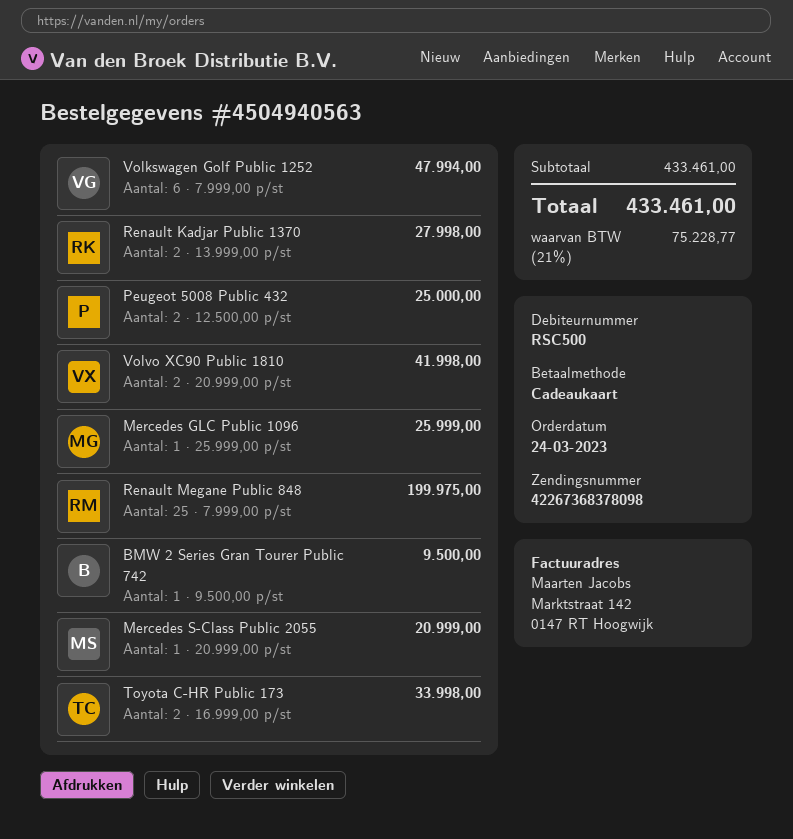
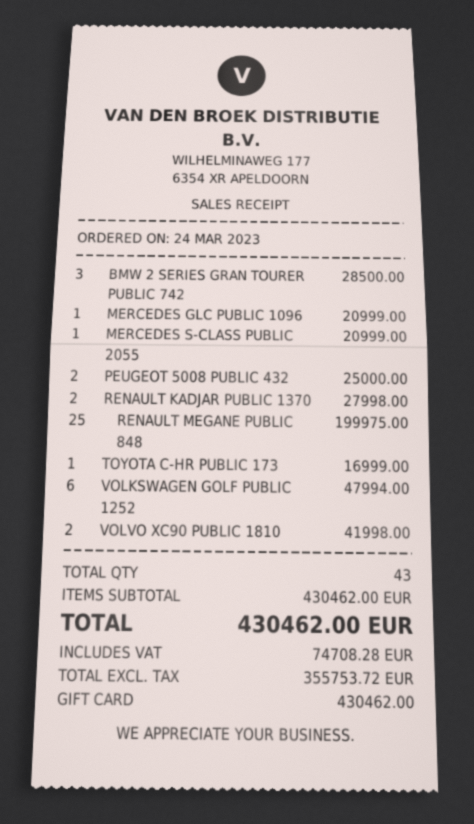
Mercedes GLC Public 1096: 1 for 25999.00 -> 1 for 20999.00
BMW 2 Series Gran Tourer Public 742: 1 for 9500.00 -> 3 for 28500.00
Toyota C-HR Public 173: 2 for 33998.00 -> 1 for 16999.00
subtotal: 433461.00 -> 430462.00
tax: 75228.77 -> 74708.28
total: 433461.00 -> 430462.00

